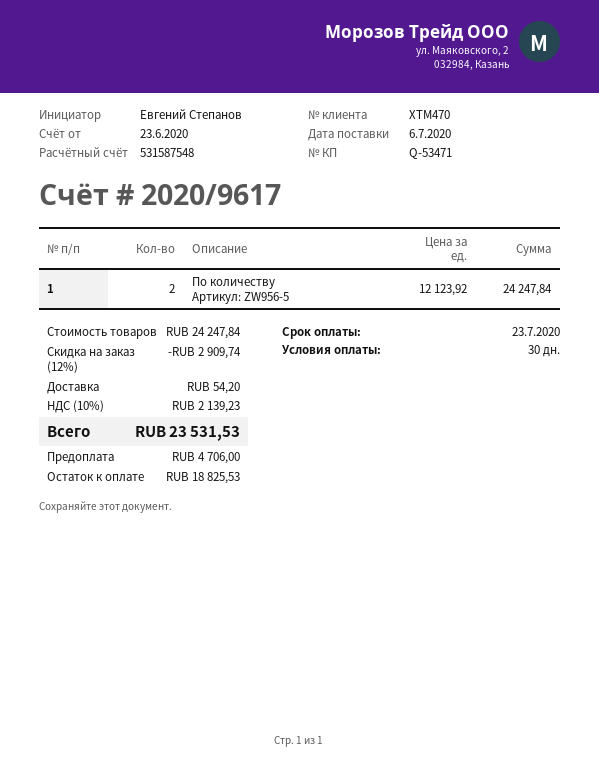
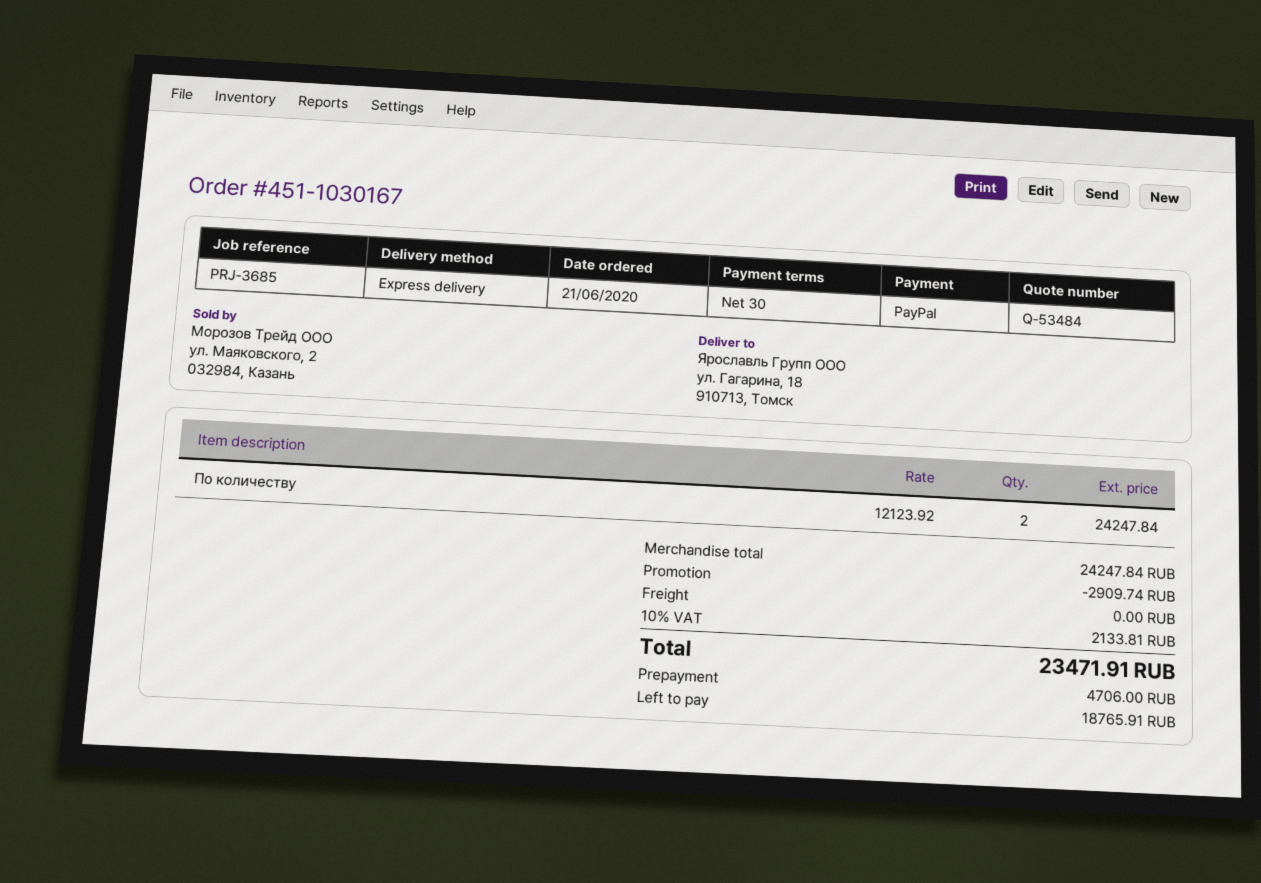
quote number: Q-53471 -> Q-53484
shipping: 54.20 -> 0.00
tax: 10% = 2139.23 -> 10% = 2133.81
total: 23531.53 -> 23471.91
balance: 18825.53 -> 18765.91

